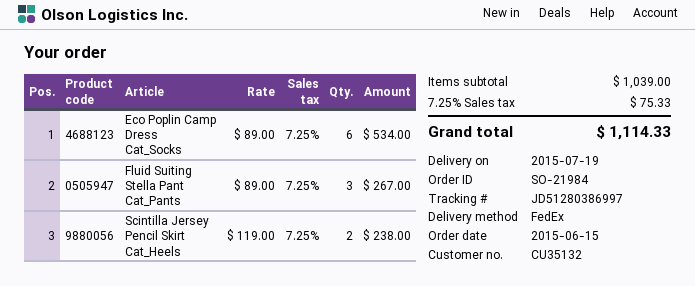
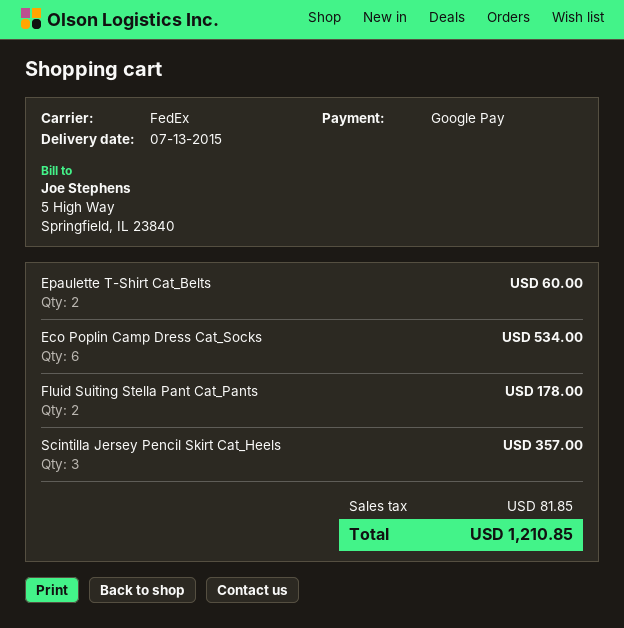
delivery date: 2015-07-19 -> 2015-07-13
Fluid Suiting Stella Pant Cat_Pants: 3 for 267.00 -> 2 for 178.00
Scintilla Jersey Pencil Skirt Cat_Heels: 2 for 238.00 -> 3 for 357.00
Epaulette T-Shirt Cat_Belts: none -> 2 for 60.00
tax: 75.33 -> 81.85
total: 1114.33 -> 1210.85

